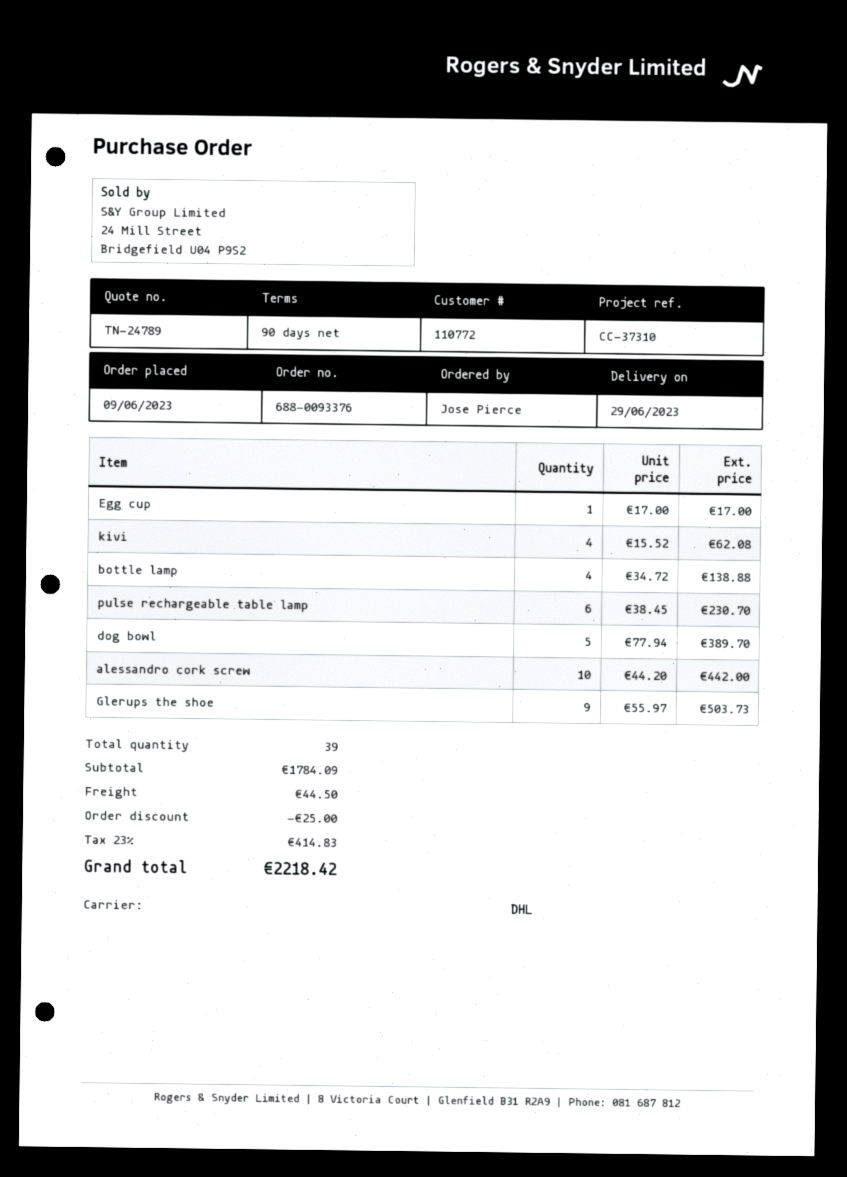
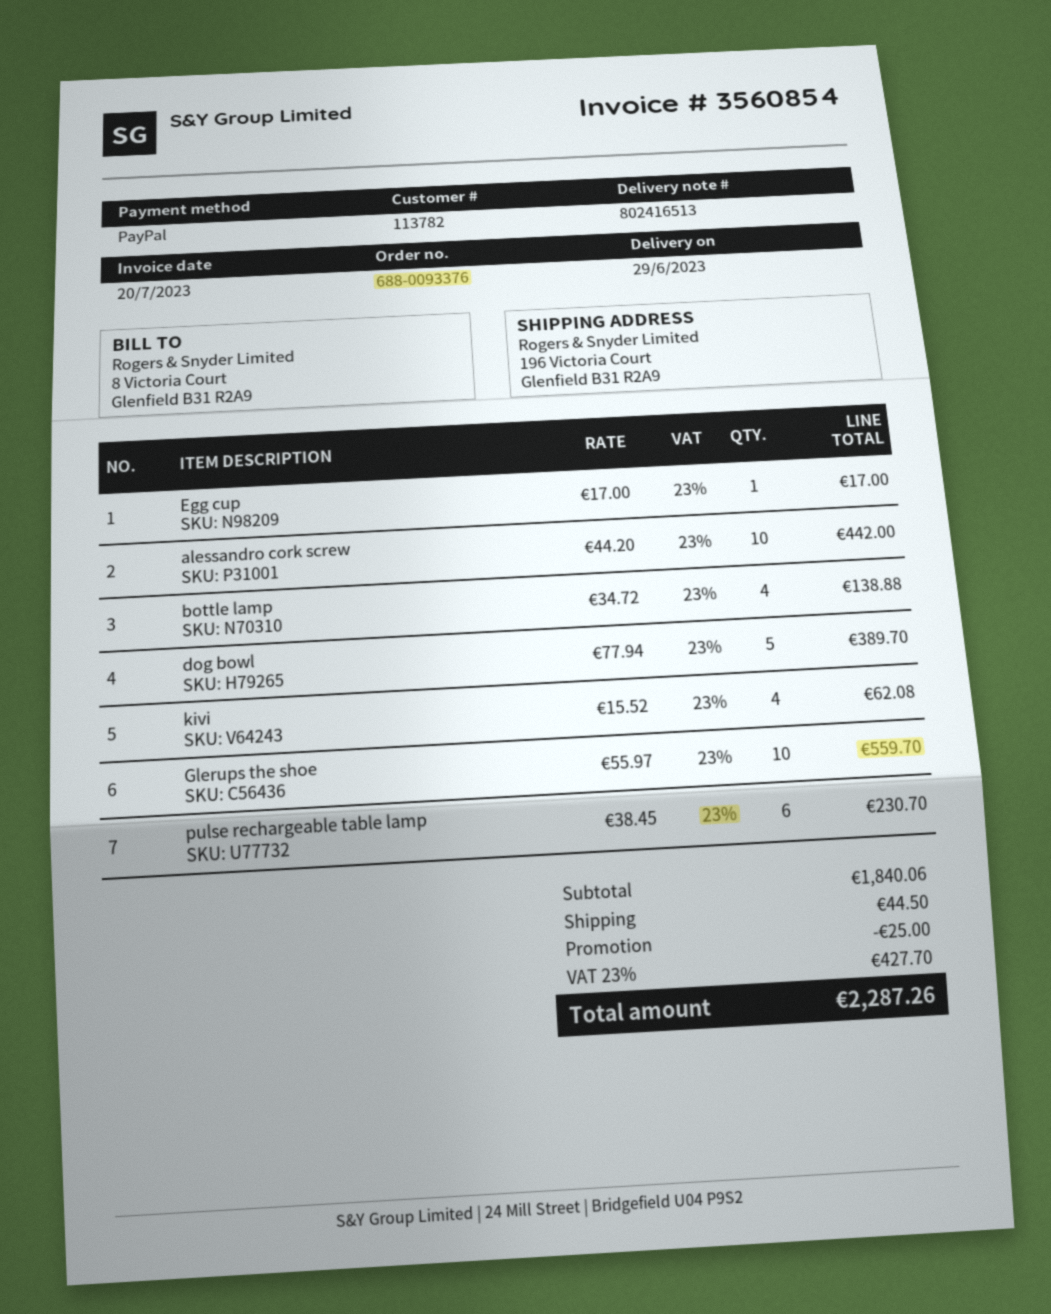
customer number: 110772 -> 113782
Glerups the shoe: 9 x 55.97 = 503.73 -> 10 x 55.97 = 559.70
subtotal: 1784.09 -> 1840.06
tax: 23% = 414.83 -> 23% = 427.70
total: 2218.42 -> 2287.26

